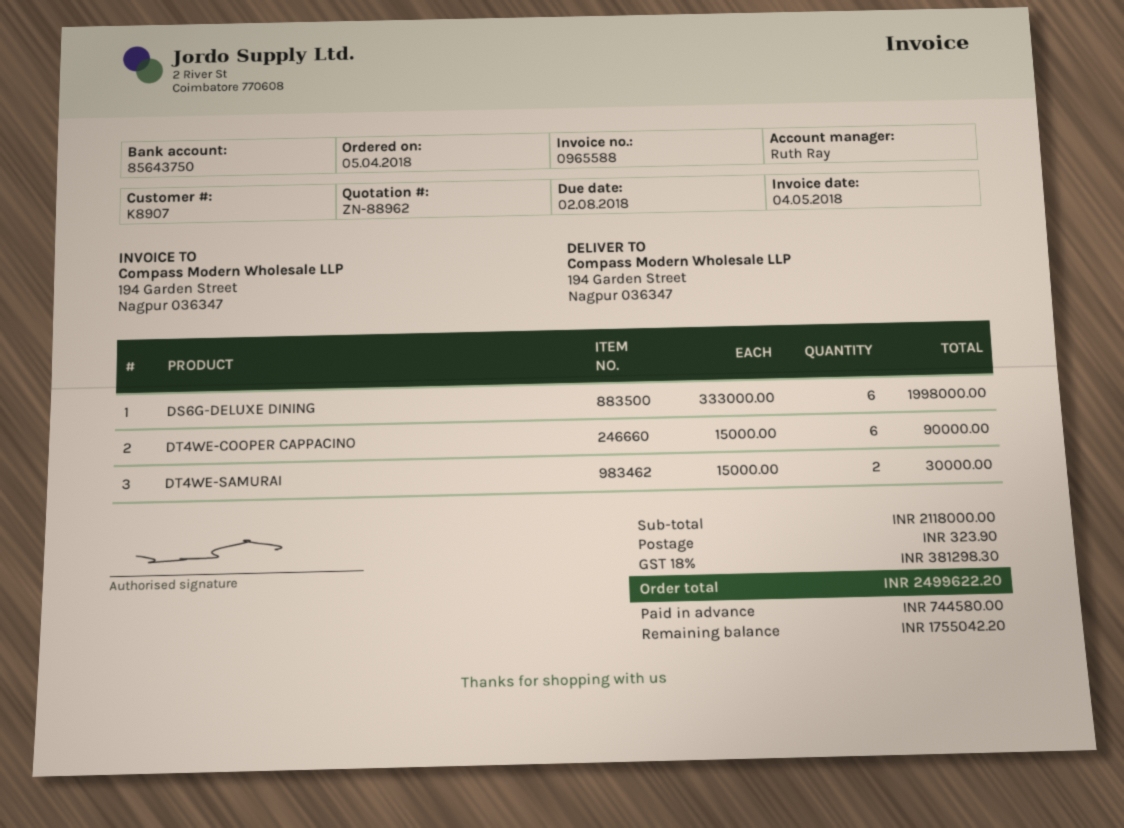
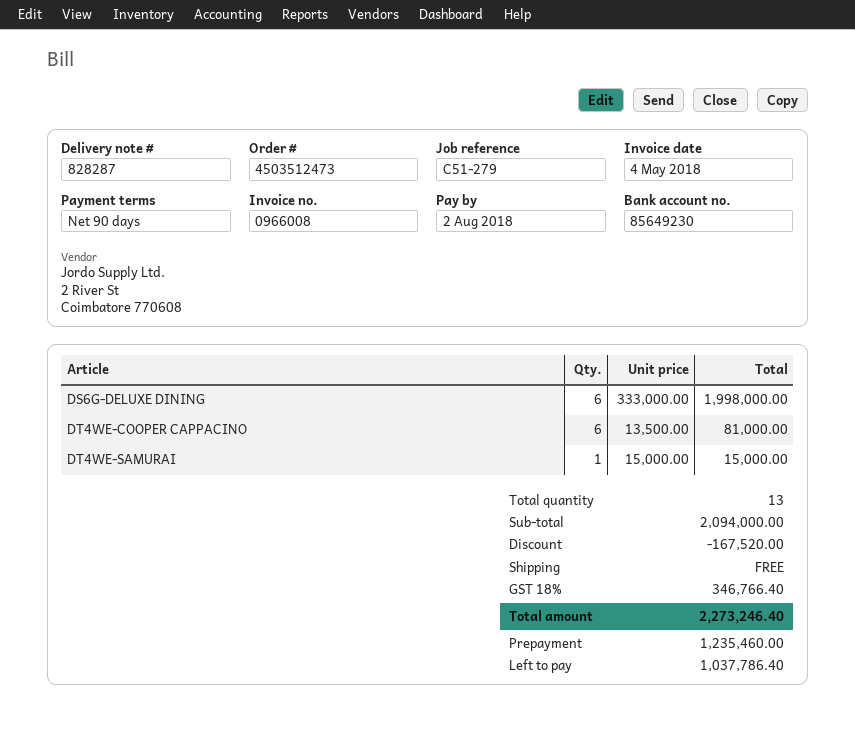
invoice number: 0965588 -> 0966008
bank account: 85643750 -> 85649230
DT4WE-COOPER CAPPACINO: 6 x 15000.00 = 90000.00 -> 6 x 13500.00 = 81000.00
DT4WE-SAMURAI: 2 x 15000.00 = 30000.00 -> 1 x 15000.00 = 15000.00
subtotal: 2118000.00 -> 2094000.00
discount: none -> 167520.00
shipping: 323.90 -> 0.00
tax: 18% = 381298.30 -> 18% = 346766.40
total: 2499622.20 -> 2273246.40
deposit: 744580.00 -> 1235460.00
balance: 1755042.20 -> 1037786.40

